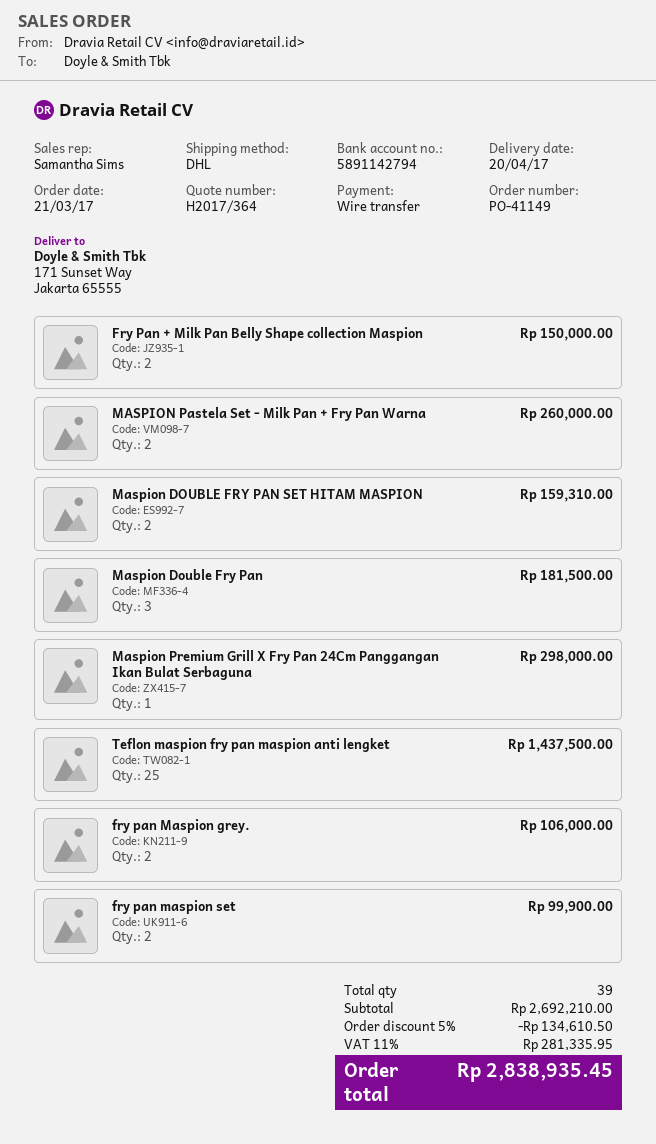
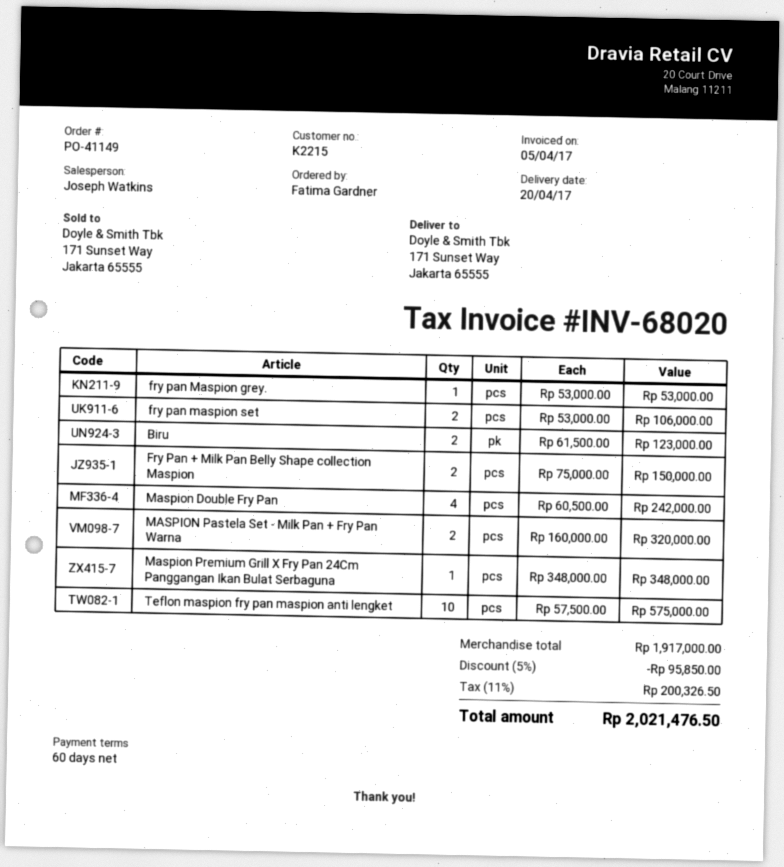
sales rep: Samantha Sims -> Joseph Watkins
MASPION Pastela Set - Milk Pan + Fry Pan Warna: 2 for 260000.00 -> 2 for 320000.00
Maspion DOUBLE FRY PAN SET HITAM MASPION: 2 for 159310.00 -> none
Maspion Double Fry Pan: 3 for 181500.00 -> 4 for 242000.00
Maspion Premium Grill X Fry Pan 24Cm Panggangan Ikan Bulat Serbaguna: 1 for 298000.00 -> 1 for 348000.00
Teflon maspion fry pan maspion anti lengket: 25 for 1437500.00 -> 10 for 575000.00
fry pan Maspion grey.: 2 for 106000.00 -> 1 for 53000.00
fry pan maspion set: 2 for 99900.00 -> 2 for 106000.00
Biru: none -> 2 for 123000.00
subtotal: 2692210.00 -> 1917000.00
discount: 5% = 134610.50 -> 5% = 95850.00
tax: 11% = 281335.95 -> 11% = 200326.50
total: 2838935.45 -> 2021476.50

